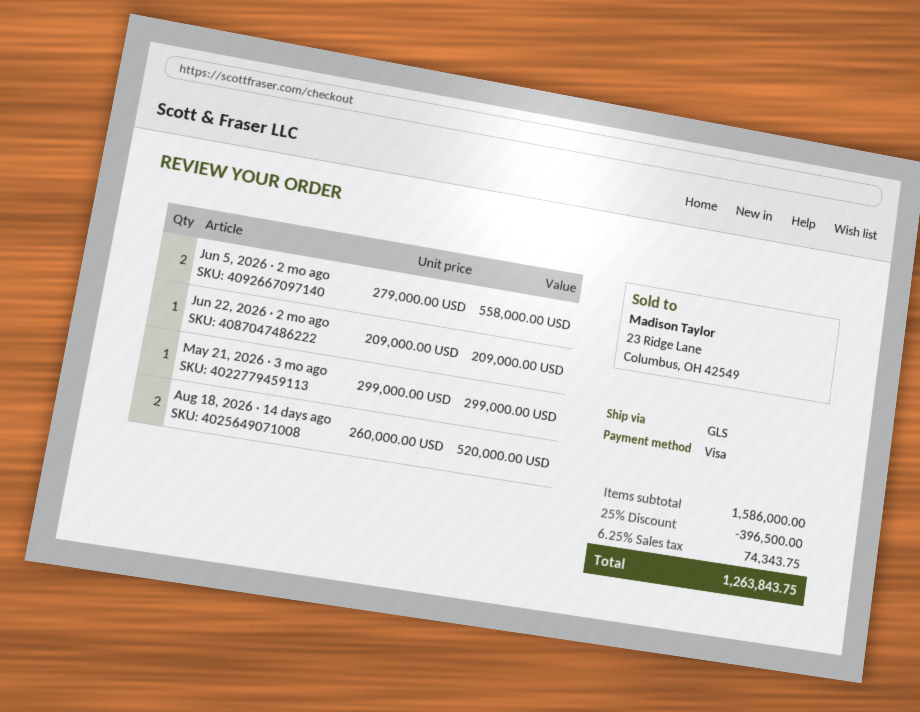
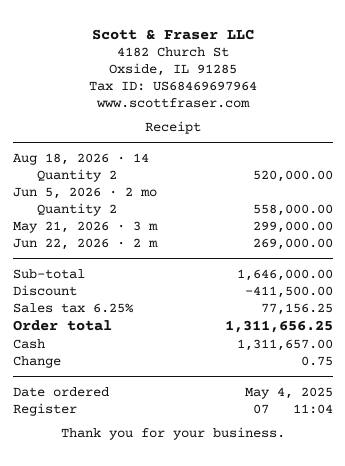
payment method: Visa -> cash
Jun 22, 2026 · 2 mo ago: 1 for 209000.00 -> 1 for 269000.00
subtotal: 1586000.00 -> 1646000.00
discount: 396500.00 -> 411500.00
tax: 6.25% = 74343.75 -> 6.25% = 77156.25
total: 1263843.75 -> 1311656.25

